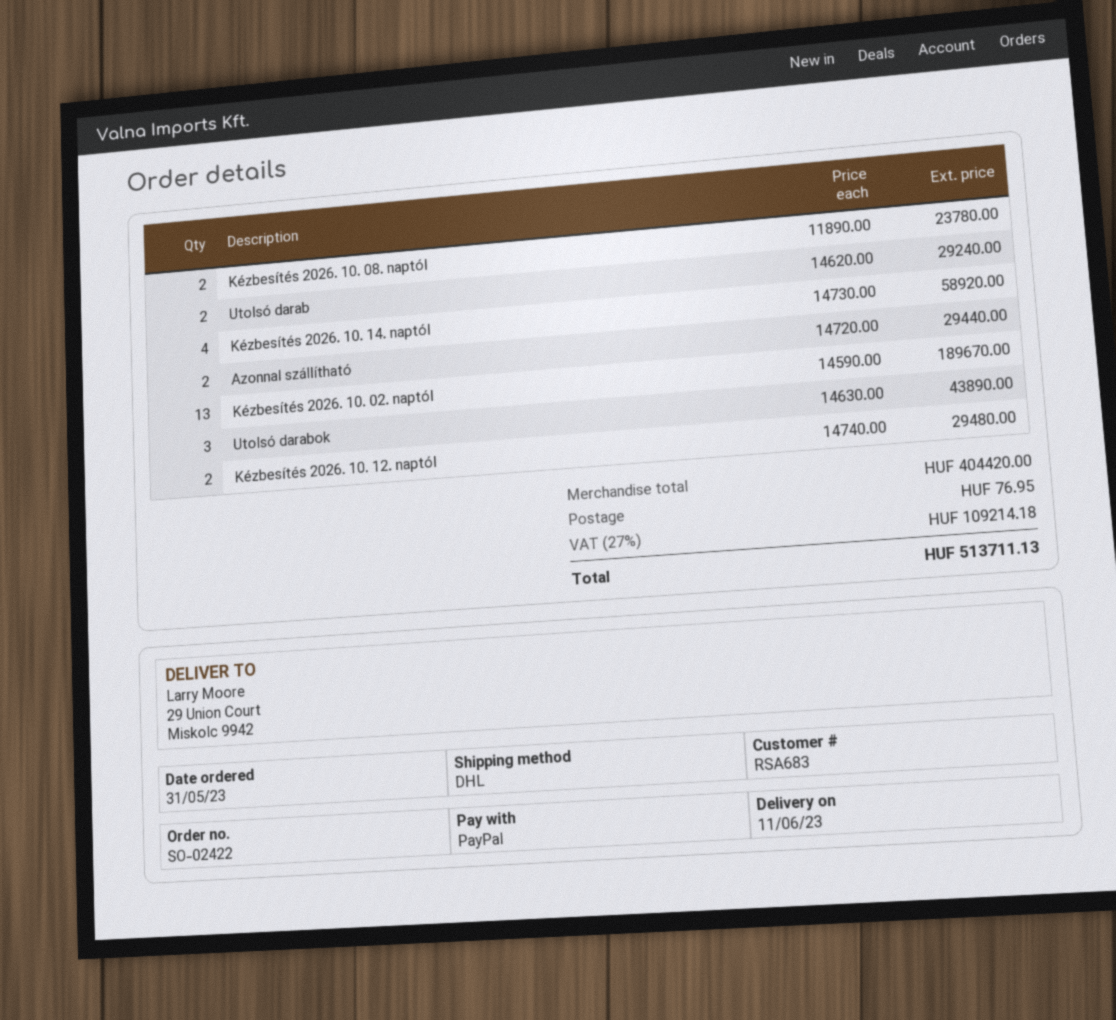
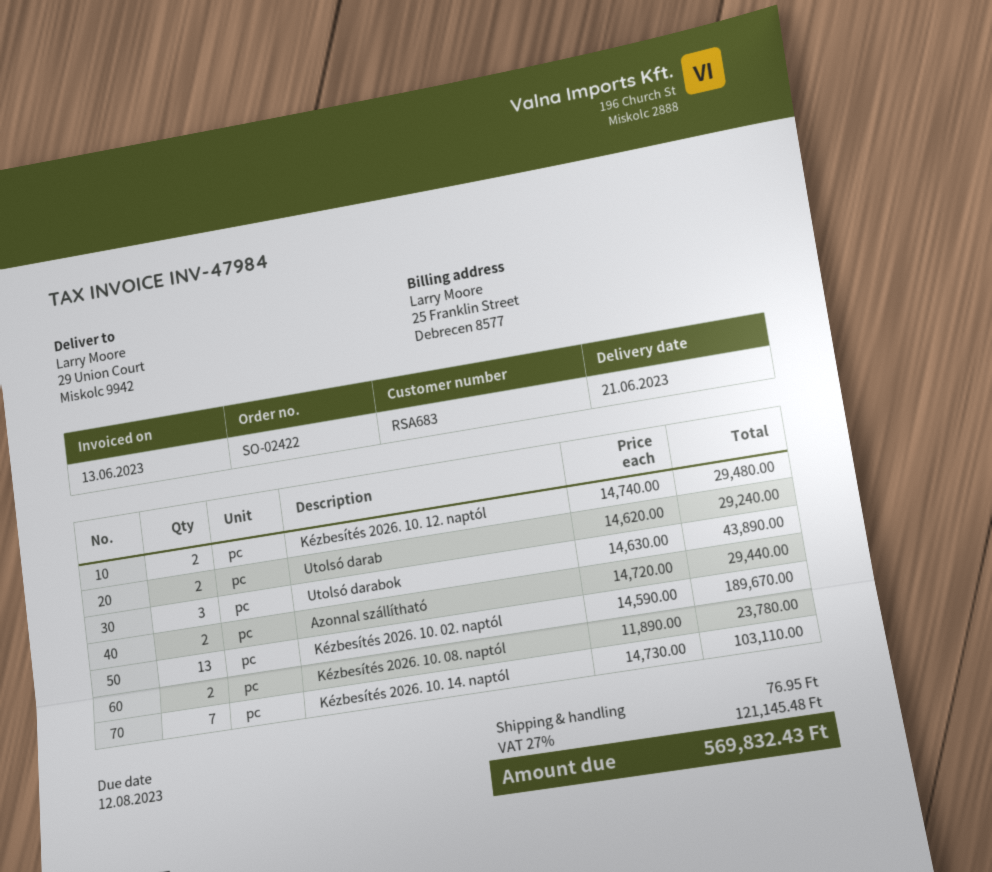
delivery date: 2023-06-11 -> 2023-06-21
Kézbesítés 2026. 10. 14. naptól: 4 x 14730.00 = 58920.00 -> 7 x 14730.00 = 103110.00
tax: 27% = 109214.18 -> 27% = 121145.48
total: 513711.13 -> 569832.43

